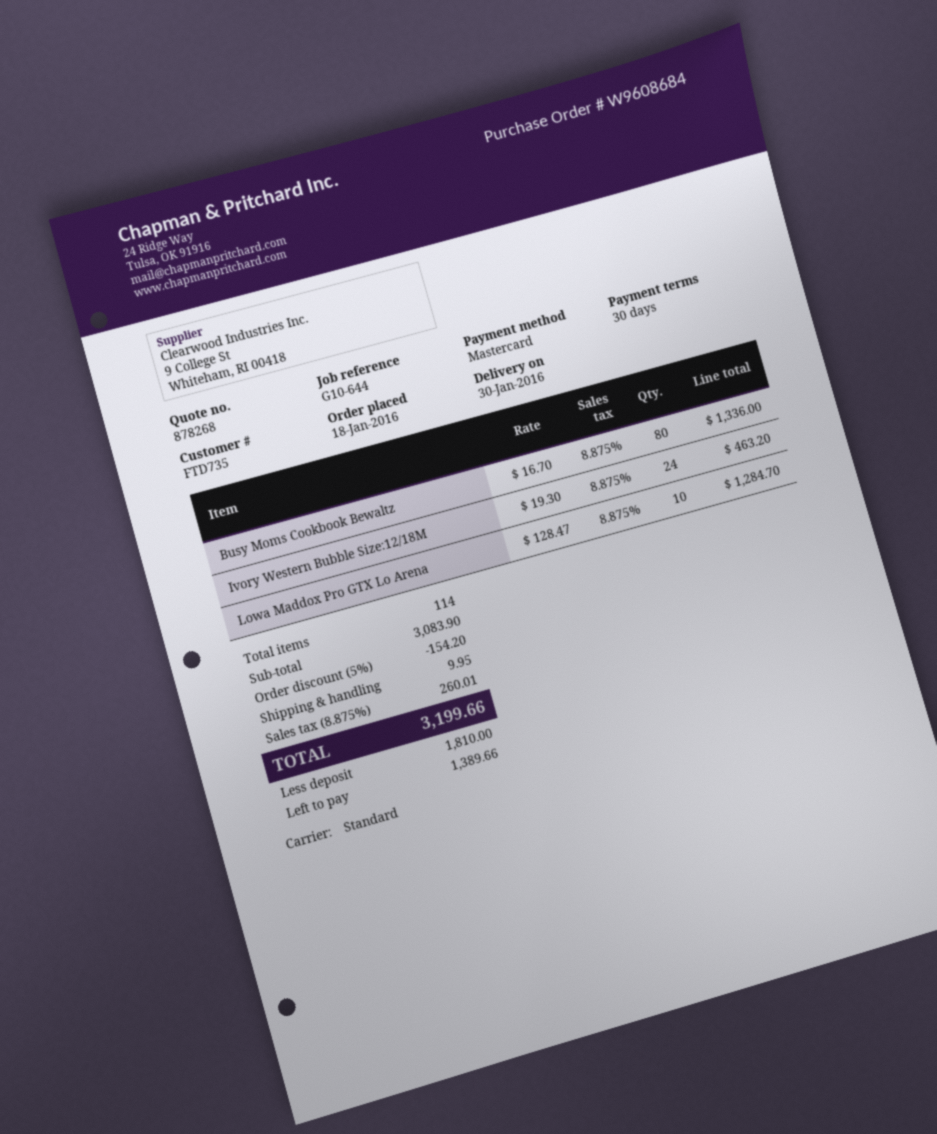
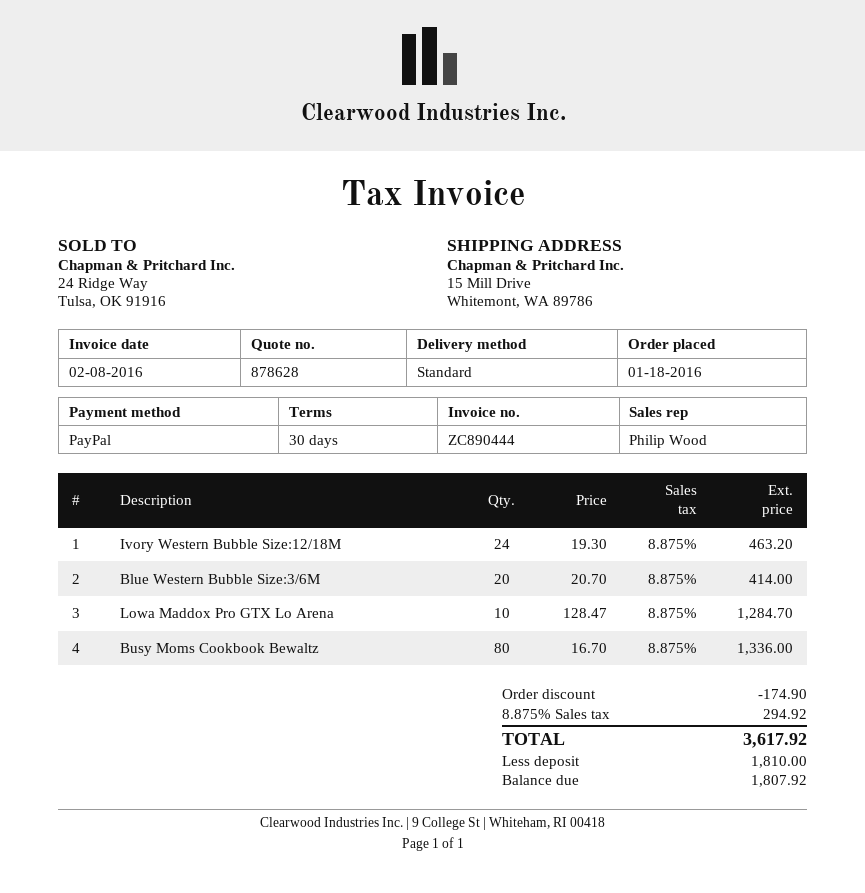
quote number: 878268 -> 878628
payment method: Mastercard -> PayPal
Blue Western Bubble Size:3/6M: none -> 20 x 20.70 = 414.00
discount: 154.20 -> 174.90
shipping: 9.95 -> none
tax: 8.875% = 260.01 -> 8.875% = 294.92
total: 3199.66 -> 3617.92
balance: 1389.66 -> 1807.92

